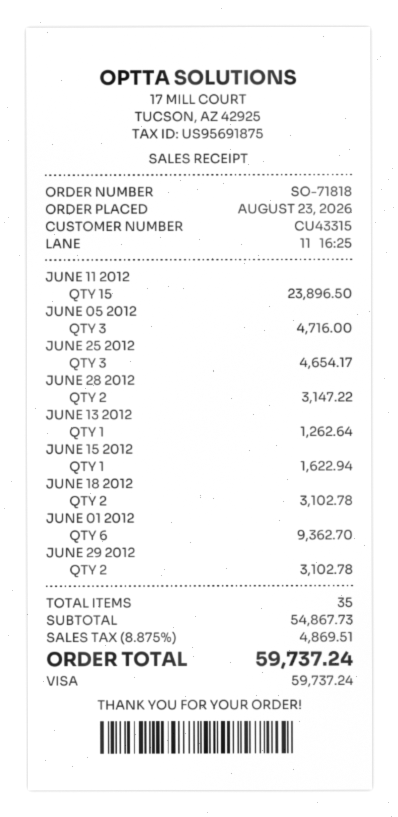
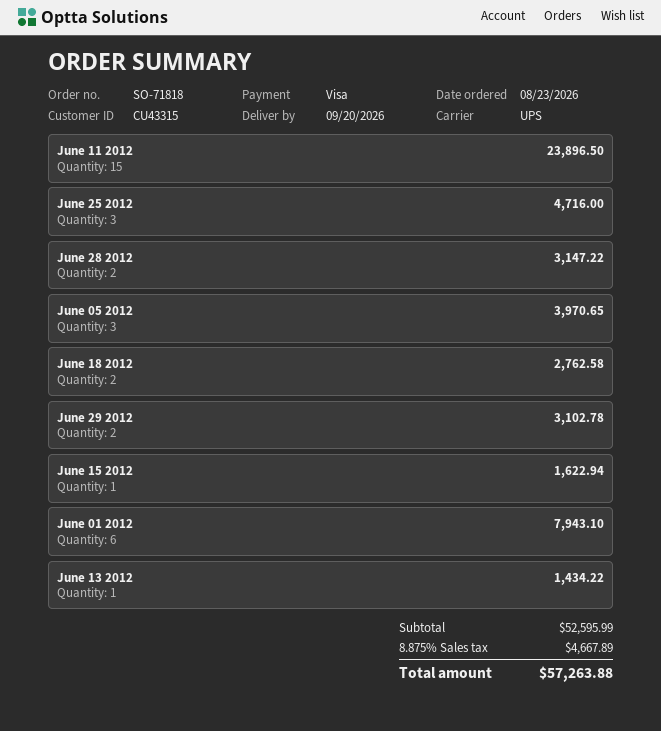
JUNE 05 2012: 3 for 4716.00 -> 3 for 3970.65
JUNE 25 2012: 3 for 4654.17 -> 3 for 4716.00
JUNE 13 2012: 1 for 1262.64 -> 1 for 1434.22
JUNE 18 2012: 2 for 3102.78 -> 2 for 2762.58
JUNE 01 2012: 6 for 9362.70 -> 6 for 7943.10
subtotal: 54867.73 -> 52595.99
tax: 8.875% = 4869.51 -> 8.875% = 4667.89
total: 59737.24 -> 57263.88

